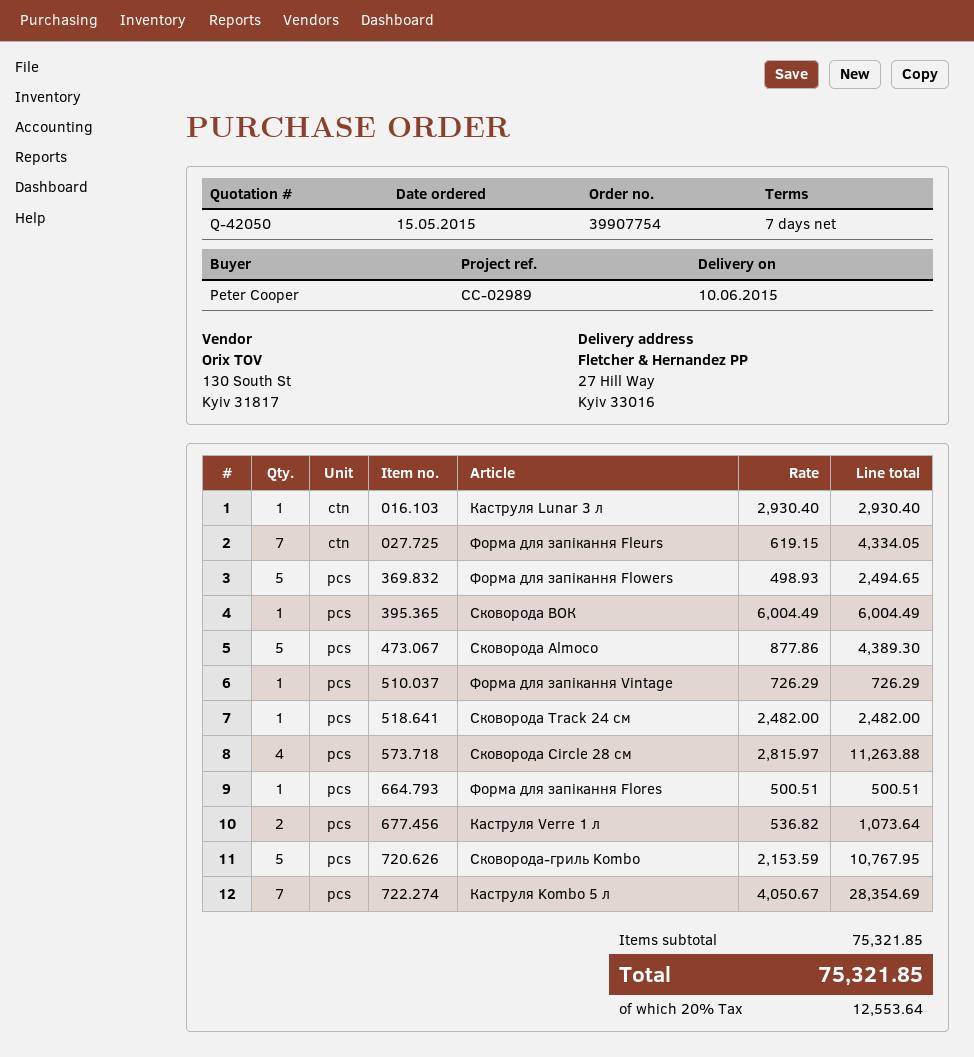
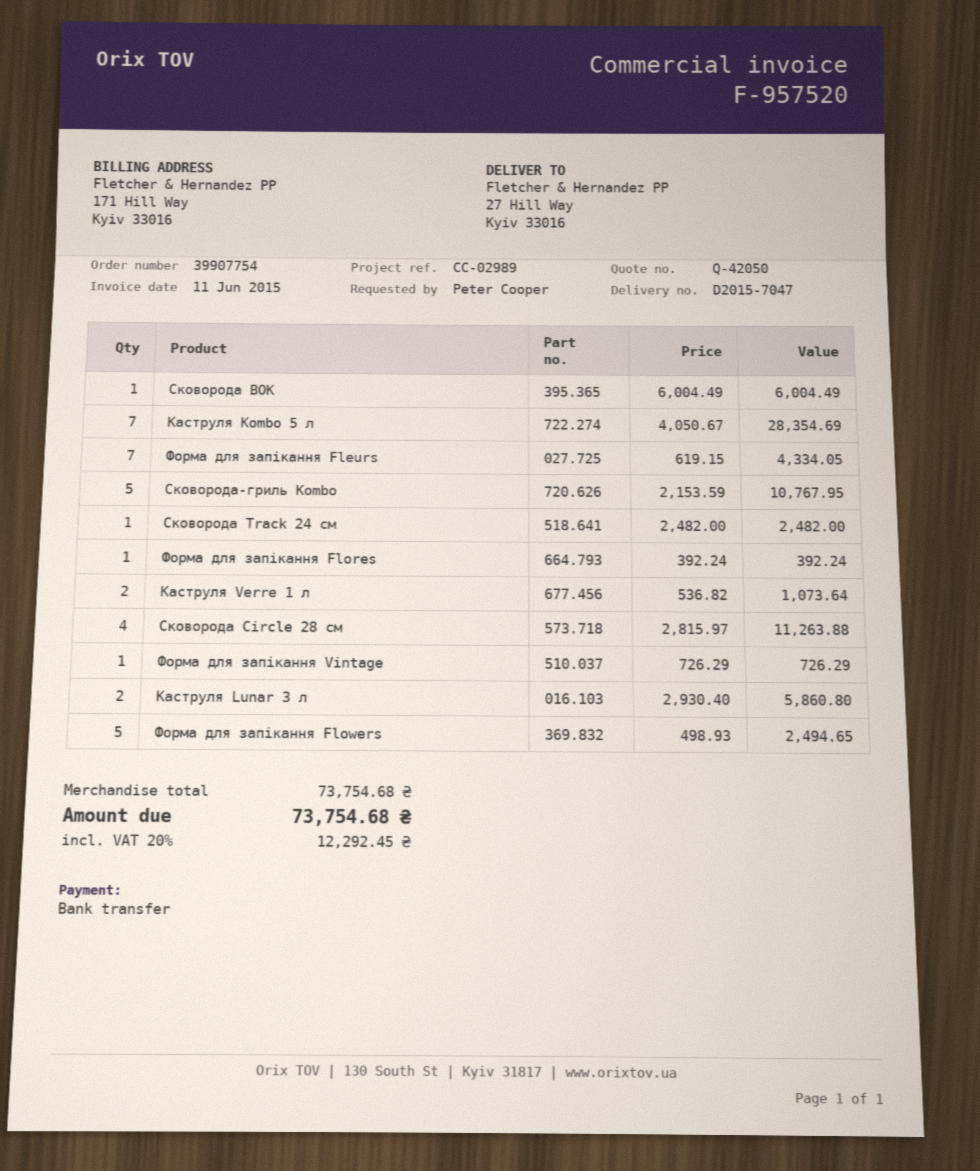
Каструля Lunar 3 л: 1 x 2930.40 = 2930.40 -> 2 x 2930.40 = 5860.80
Сковорода Almoco: 5 x 877.86 = 4389.30 -> none
Форма для запікання Flores: 1 x 500.51 = 500.51 -> 1 x 392.24 = 392.24
subtotal: 75321.85 -> 73754.68
tax: 20% = 12553.64 -> 20% = 12292.45
total: 75321.85 -> 73754.68

